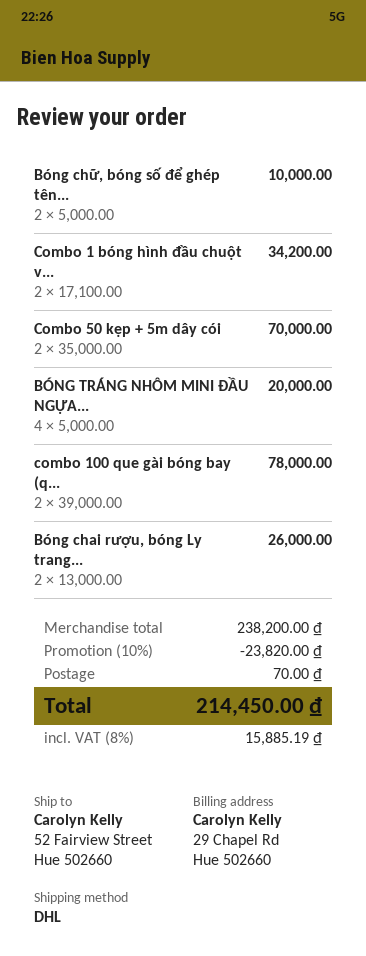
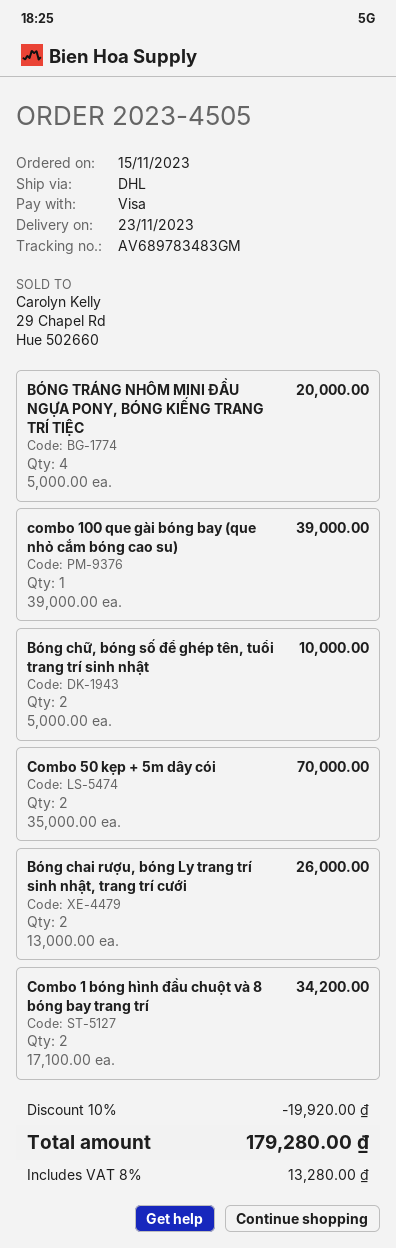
combo 100 que gài bóng bay (q...: 2 x 39000.00 = 78000.00 -> 1 x 39000.00 = 39000.00
discount: 10% = 23820.00 -> 10% = 19920.00
shipping: 70.00 -> none
tax: 8% = 15885.19 -> 8% = 13280.00
total: 214450.00 -> 179280.00

